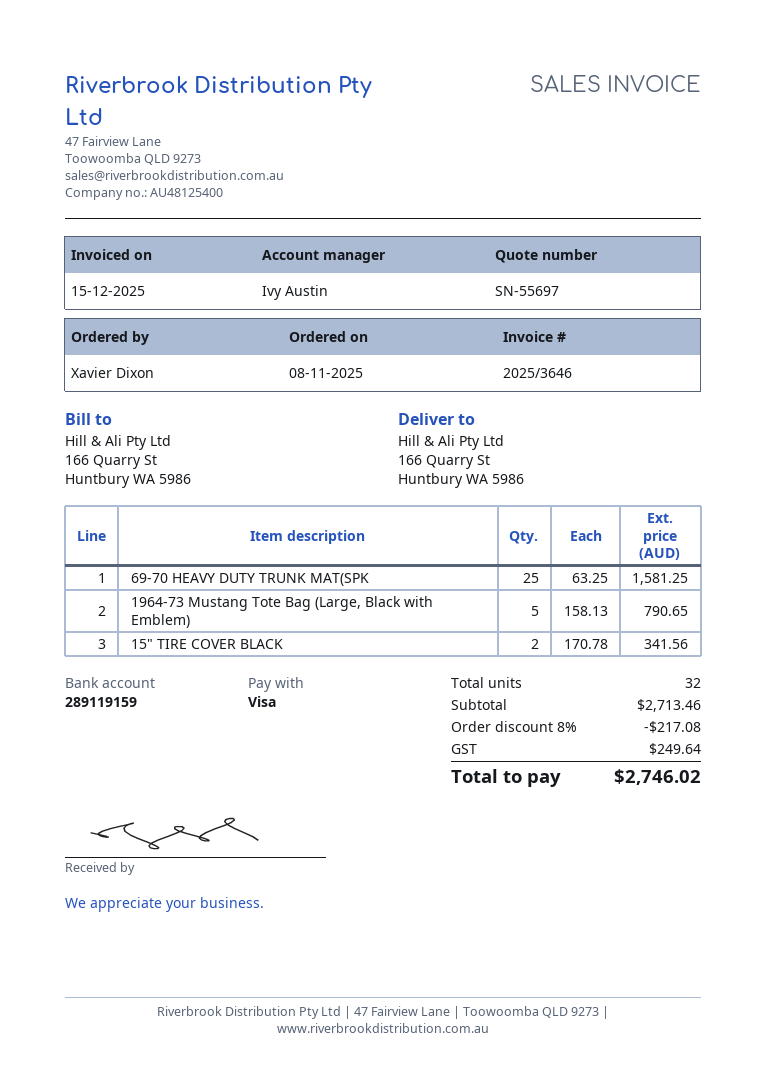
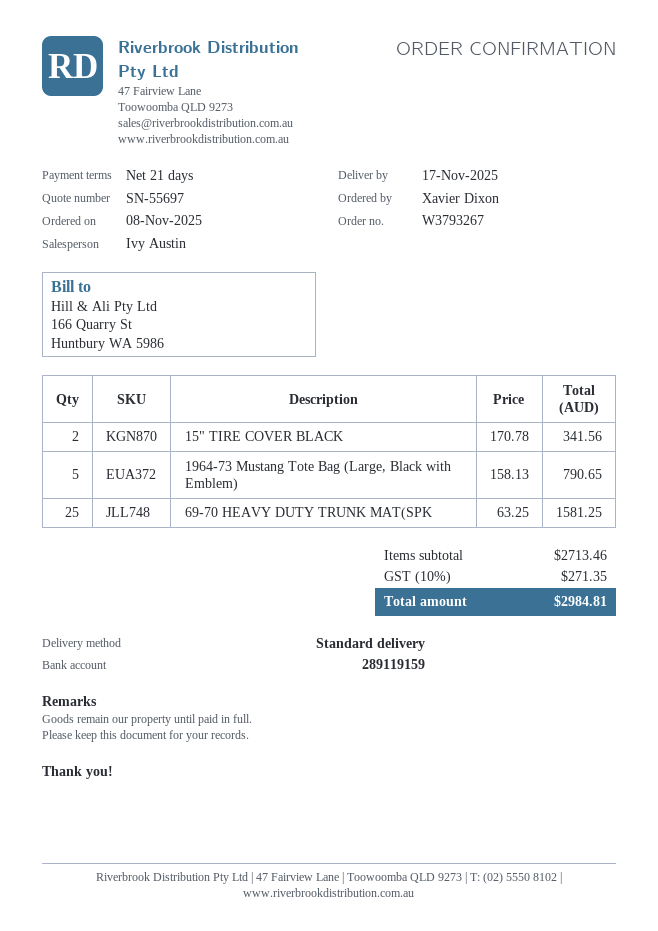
discount: 8% = 217.08 -> none
tax: 249.64 -> 271.35
total: 2746.02 -> 2984.81

